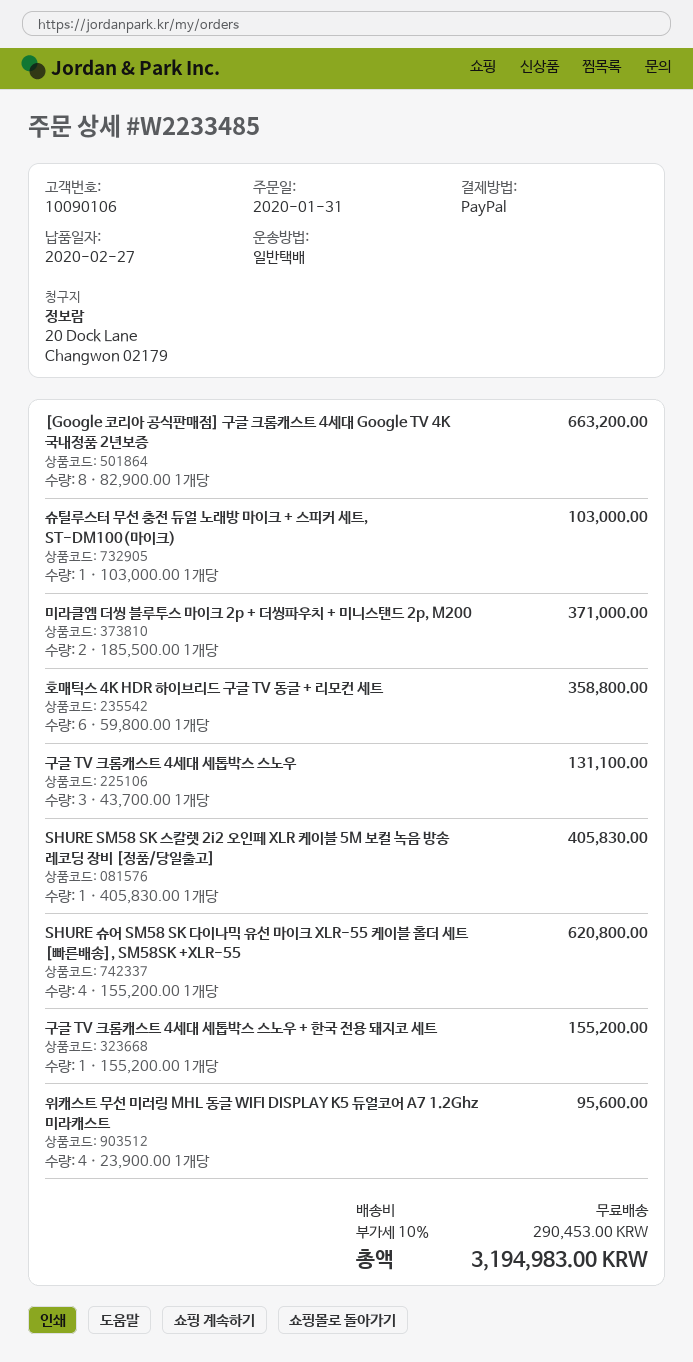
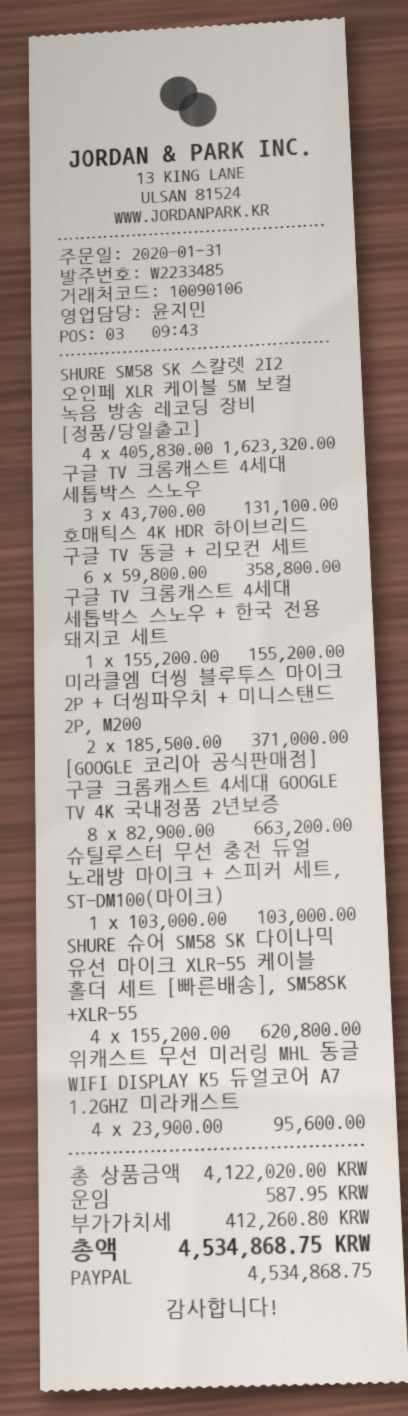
SHURE SM58 SK 스칼렛 2i2 오인페 XLR 케이블 5M 보컬 녹음 방송 레코딩 장비 [정품/당일출고]: 1 x 405830.00 = 405830.00 -> 4 x 405830.00 = 1623320.00
shipping: 0.00 -> 587.95
tax: 290453.00 -> 412260.80
total: 3194983.00 -> 4534868.75

